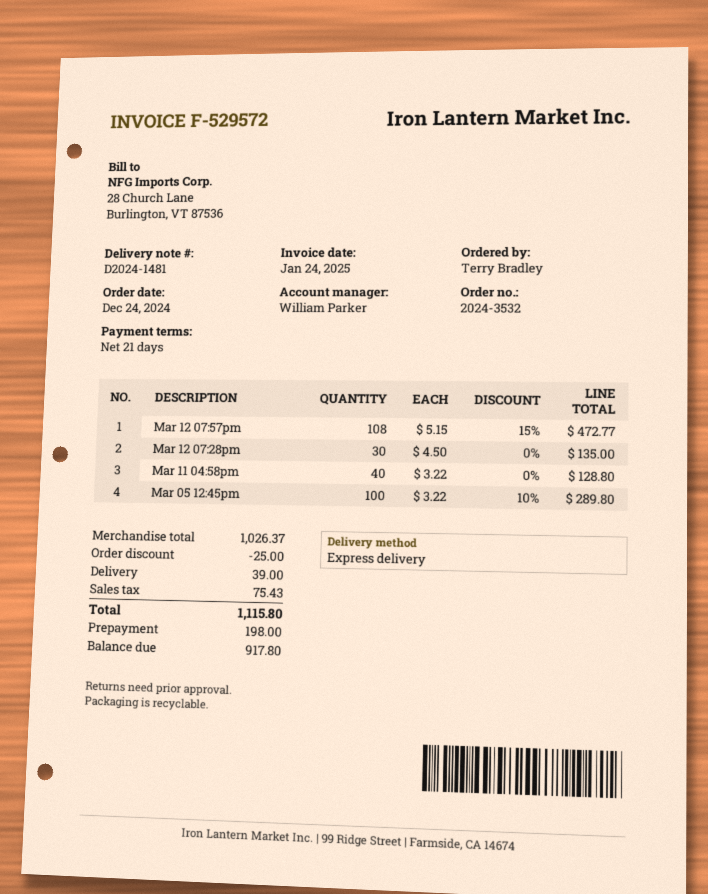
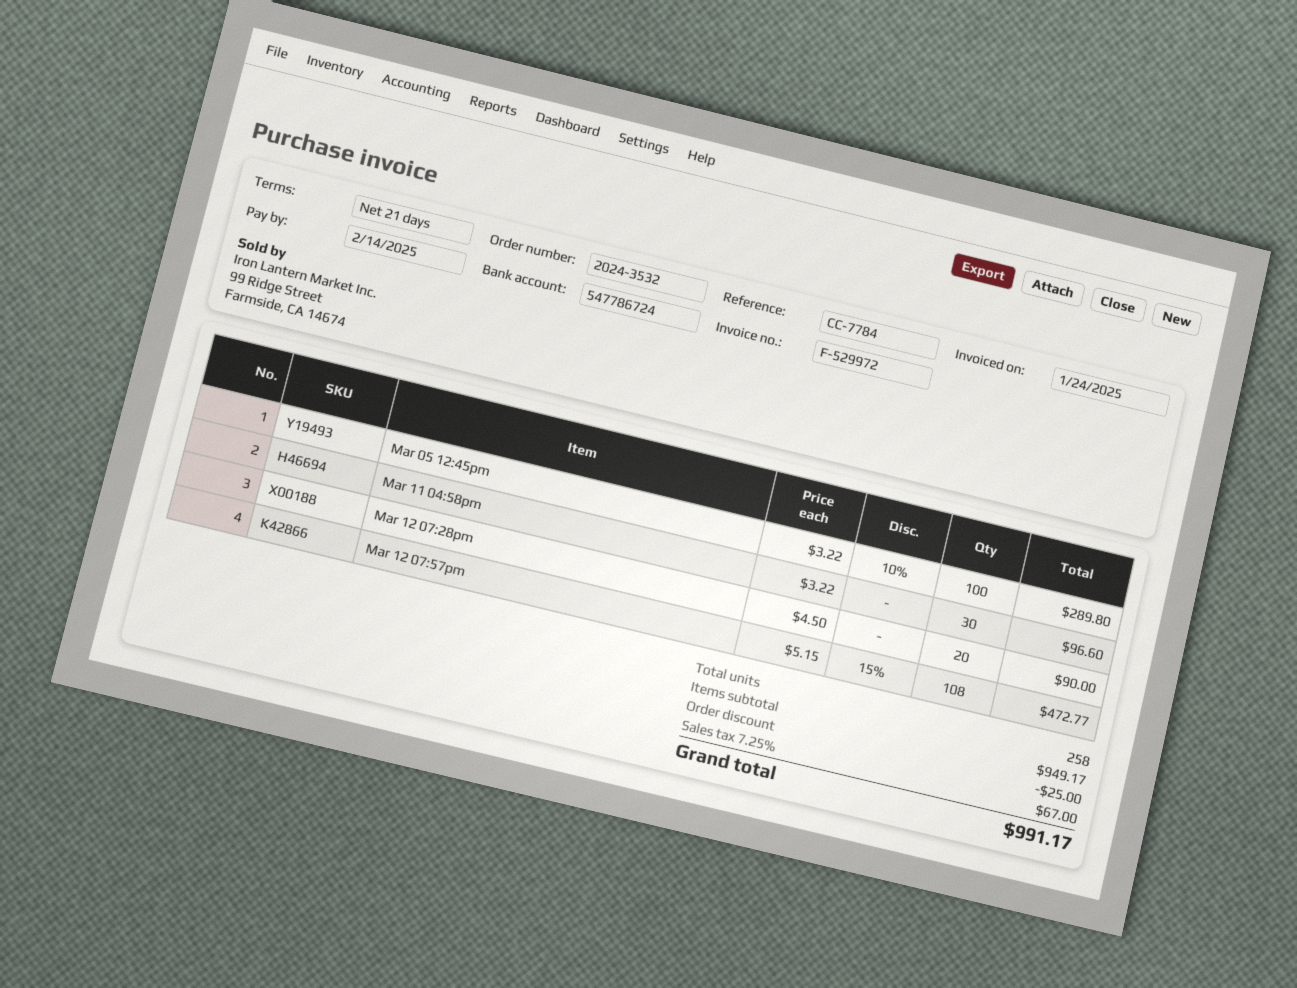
invoice number: F-529572 -> F-529972
Mar 12 07:28pm: 30 x 4.50 = 135.00 -> 20 x 4.50 = 90.00
Mar 11 04:58pm: 40 x 3.22 = 128.80 -> 30 x 3.22 = 96.60
subtotal: 1026.37 -> 949.17
shipping: 39.00 -> none
tax: 75.43 -> 67.00
total: 1115.80 -> 991.17

